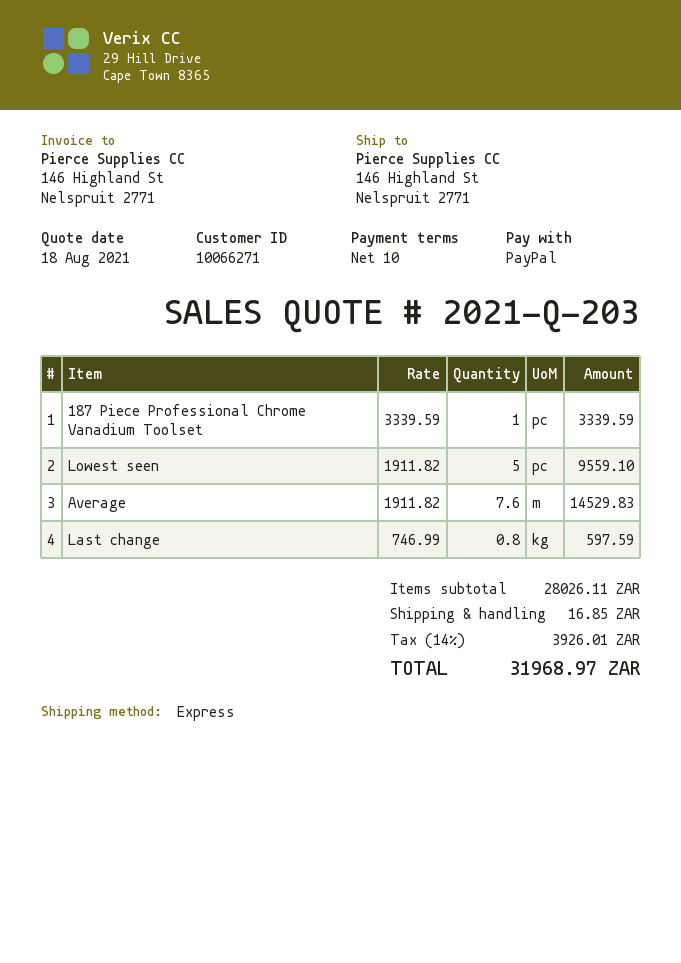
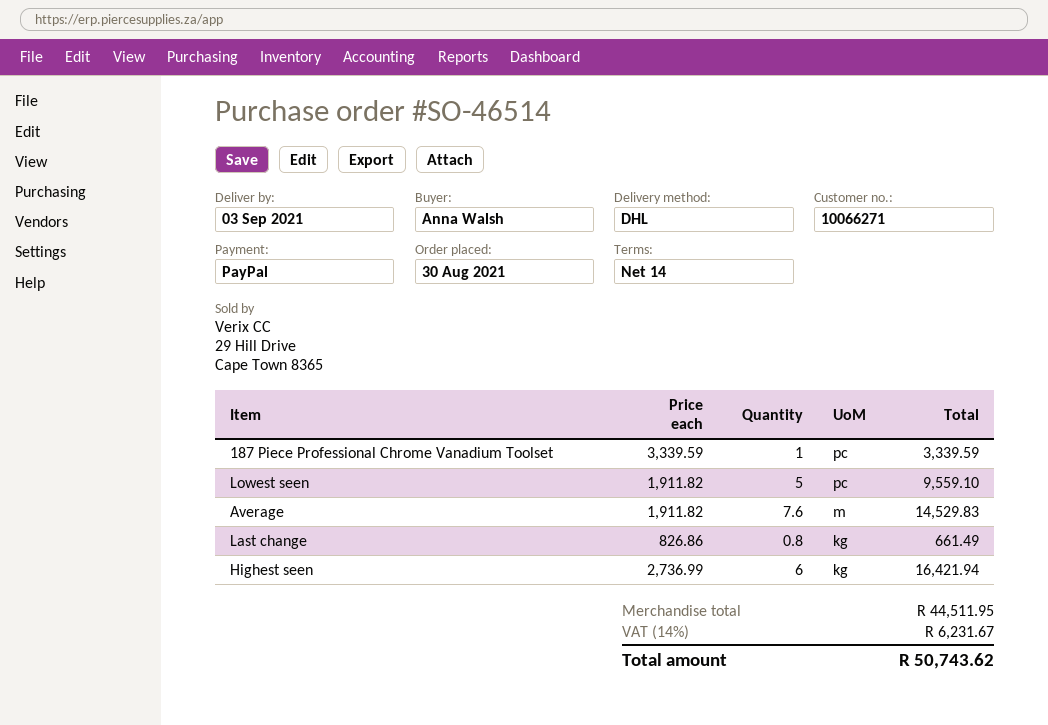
payment terms: 10 days -> 14 days
shipping method: express -> DHL
Last change: 0.8 x 746.99 = 597.59 -> 0.8 x 826.86 = 661.49
Highest seen: none -> 6 x 2736.99 = 16421.94
subtotal: 28026.11 -> 44511.95
shipping: 16.85 -> none
tax: 14% = 3926.01 -> 14% = 6231.67
total: 31968.97 -> 50743.62

